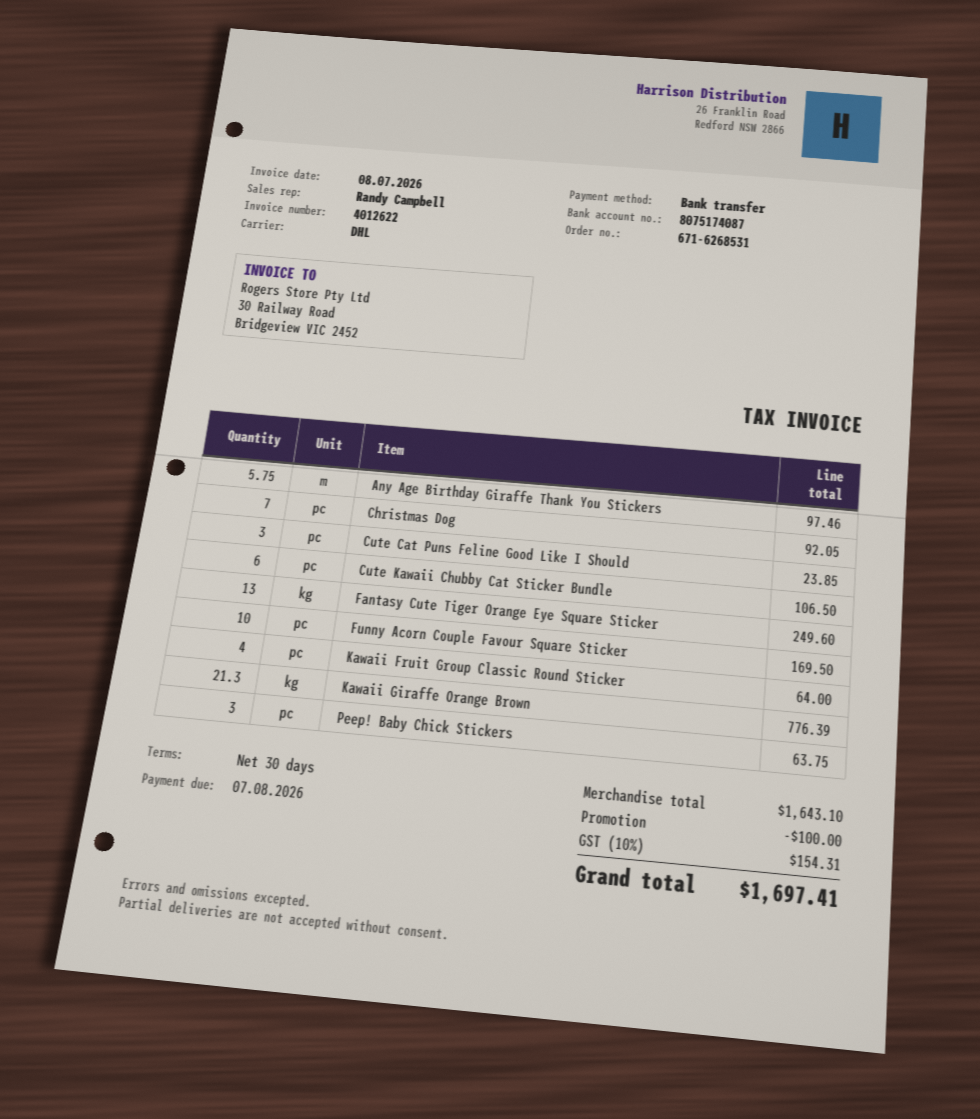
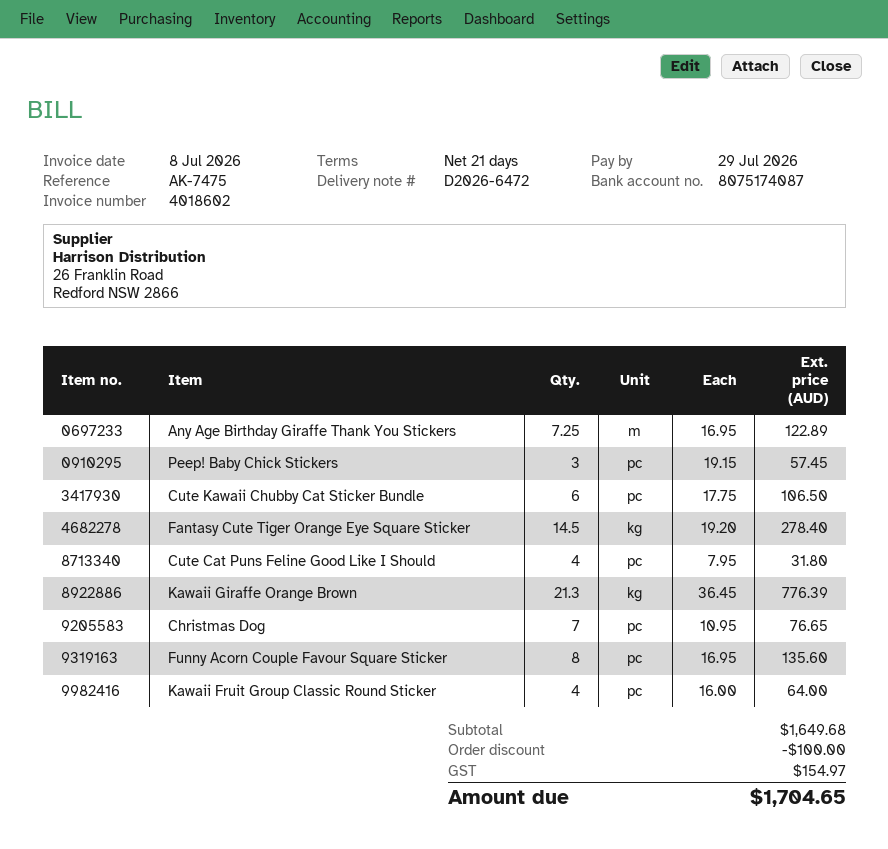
invoice number: 4012622 -> 4018602
payment terms: 30 days -> 21 days
due date: 2026-08-07 -> 2026-07-29
Any Age Birthday Giraffe Thank You Stickers: 5.75 for 97.46 -> 7.25 for 122.89
Christmas Dog: 7 for 92.05 -> 7 for 76.65
Cute Cat Puns Feline Good Like I Should: 3 for 23.85 -> 4 for 31.80
Fantasy Cute Tiger Orange Eye Square Sticker: 13 for 249.60 -> 14.5 for 278.40
Funny Acorn Couple Favour Square Sticker: 10 for 169.50 -> 8 for 135.60
Peep! Baby Chick Stickers: 3 for 63.75 -> 3 for 57.45
subtotal: 1643.10 -> 1649.68
tax: 154.31 -> 154.97
total: 1697.41 -> 1704.65

